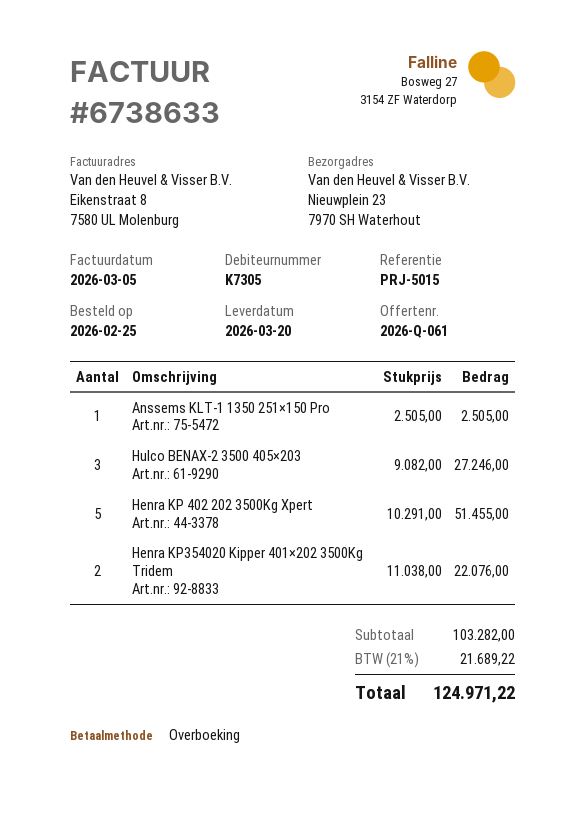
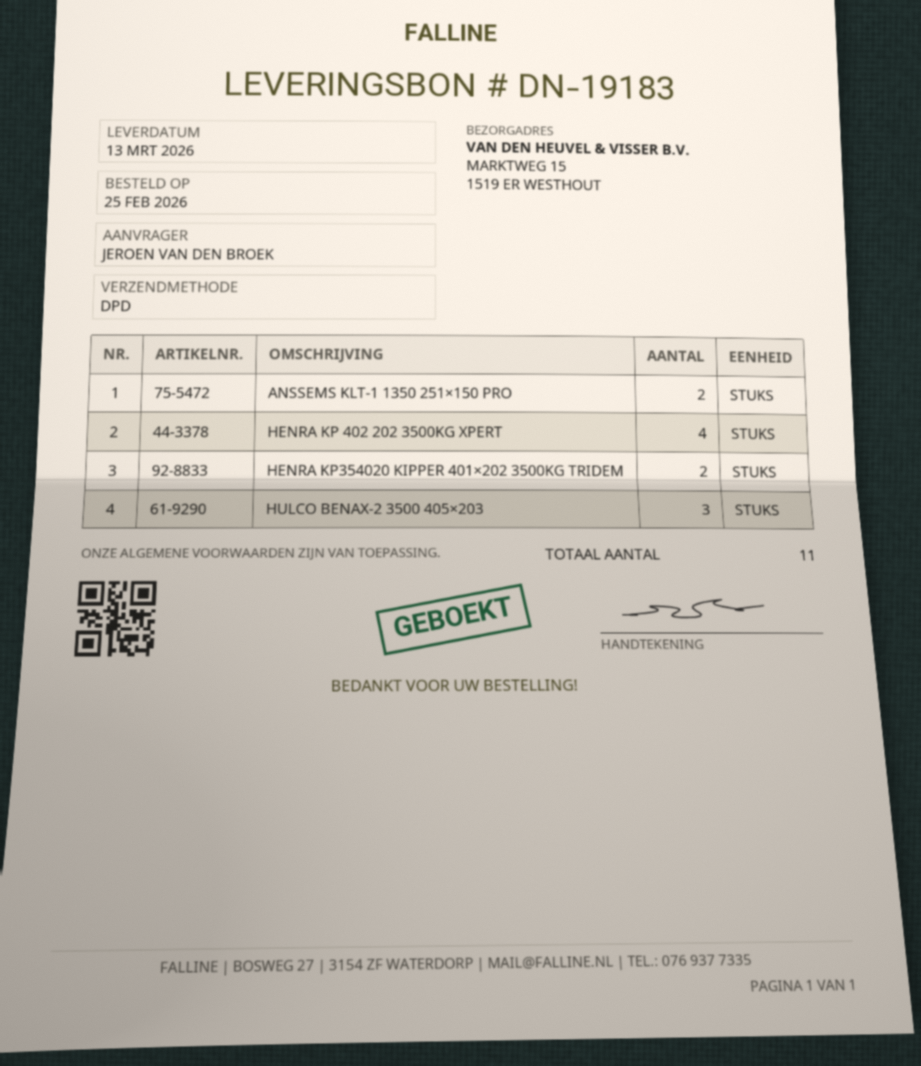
delivery date: 2026-03-20 -> 2026-03-13
ship to: Nieuwplein 23, 7970 SH Waterhout -> MARKTWEG 15, 1519 ER WESTHOUT
Anssems KLT-1 1350 251×150 Pro: 1 -> 2
Henra KP 402 202 3500Kg Xpert: 5 -> 4

